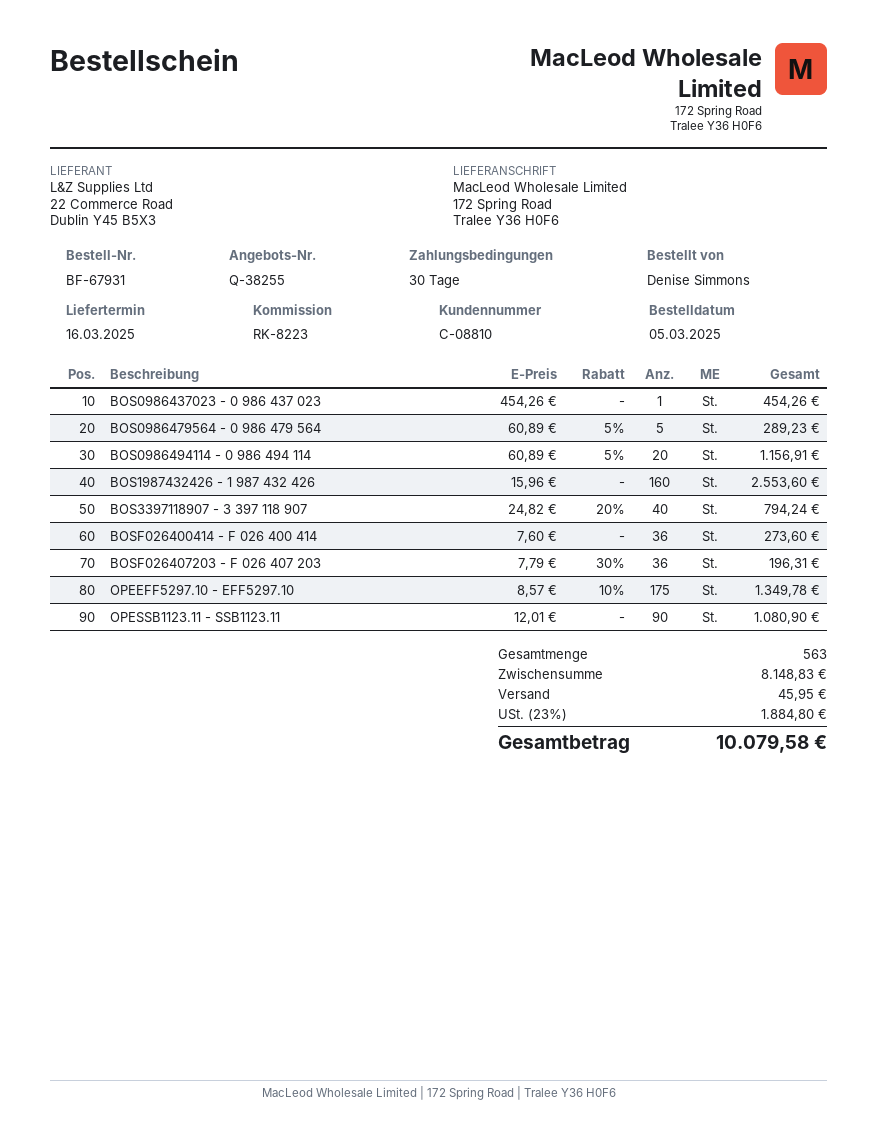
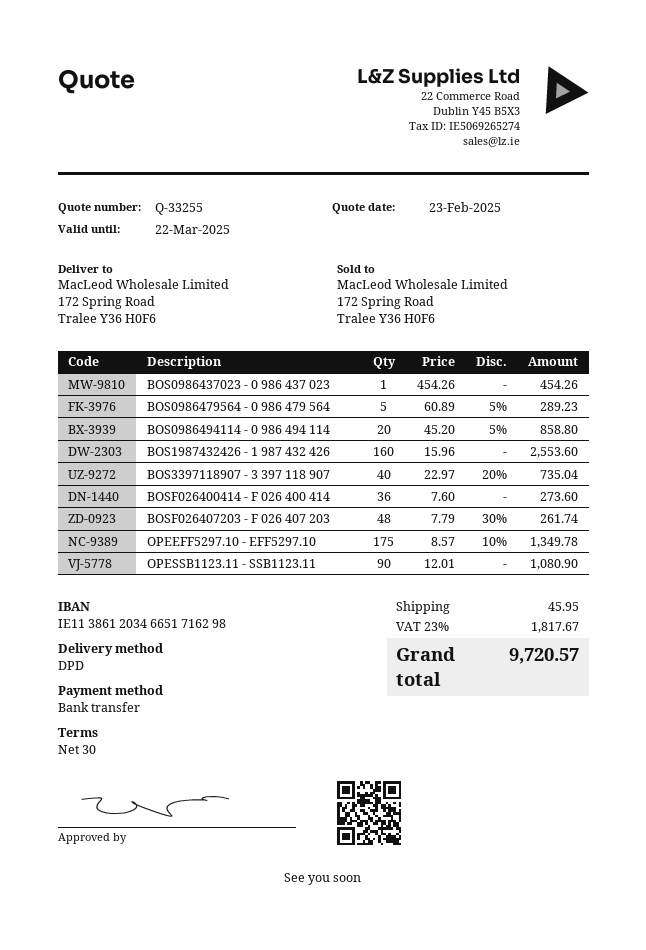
quote number: Q-38255 -> Q-33255
BOS0986494114 - 0 986 494 114: 20 x 60.89 - 5% = 1156.91 -> 20 x 45.20 - 5% = 858.80
BOS3397118907 - 3 397 118 907: 40 x 24.82 - 20% = 794.24 -> 40 x 22.97 - 20% = 735.04
BOSF026407203 - F 026 407 203: 36 x 7.79 - 30% = 196.31 -> 48 x 7.79 - 30% = 261.74
tax: 23% = 1884.80 -> 23% = 1817.67
total: 10079.58 -> 9720.57

